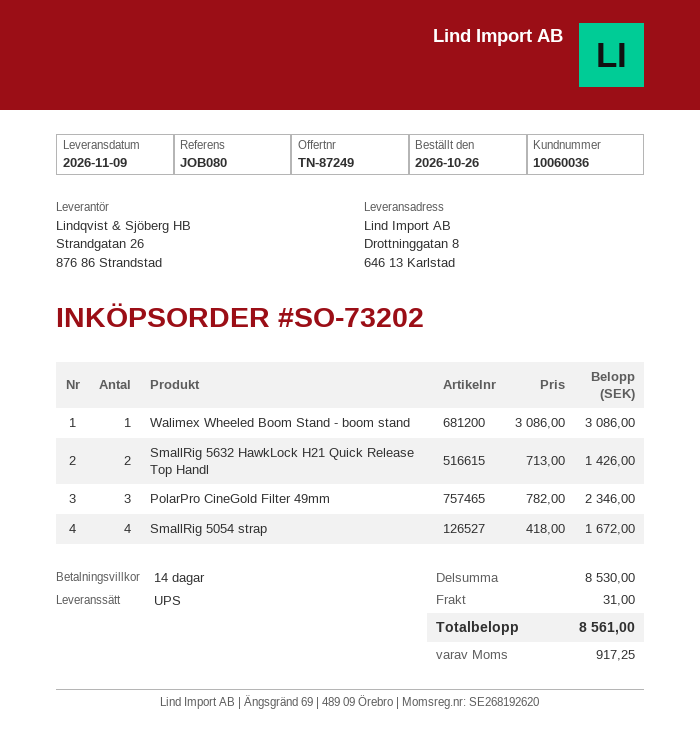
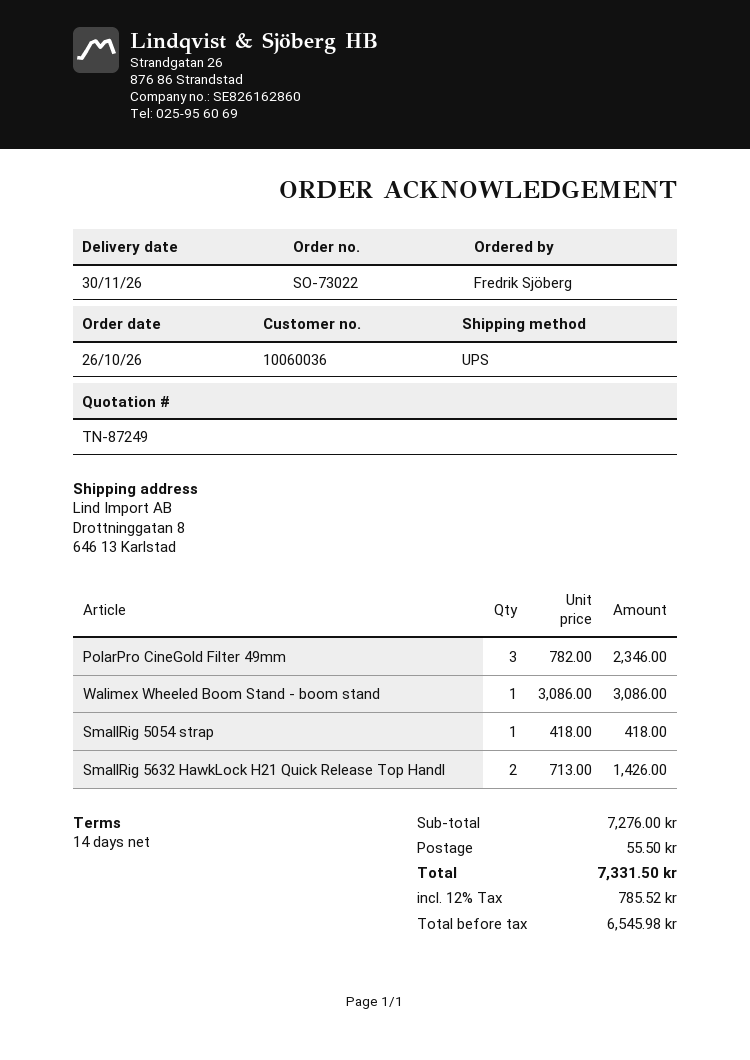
order number: SO-73202 -> SO-73022
delivery date: 2026-11-09 -> 2026-11-30
SmallRig 5054 strap: 4 x 418.00 = 1672.00 -> 1 x 418.00 = 418.00
subtotal: 8530.00 -> 7276.00
shipping: 31.00 -> 55.50
tax: 917.25 -> 785.52
total: 8561.00 -> 7331.50

